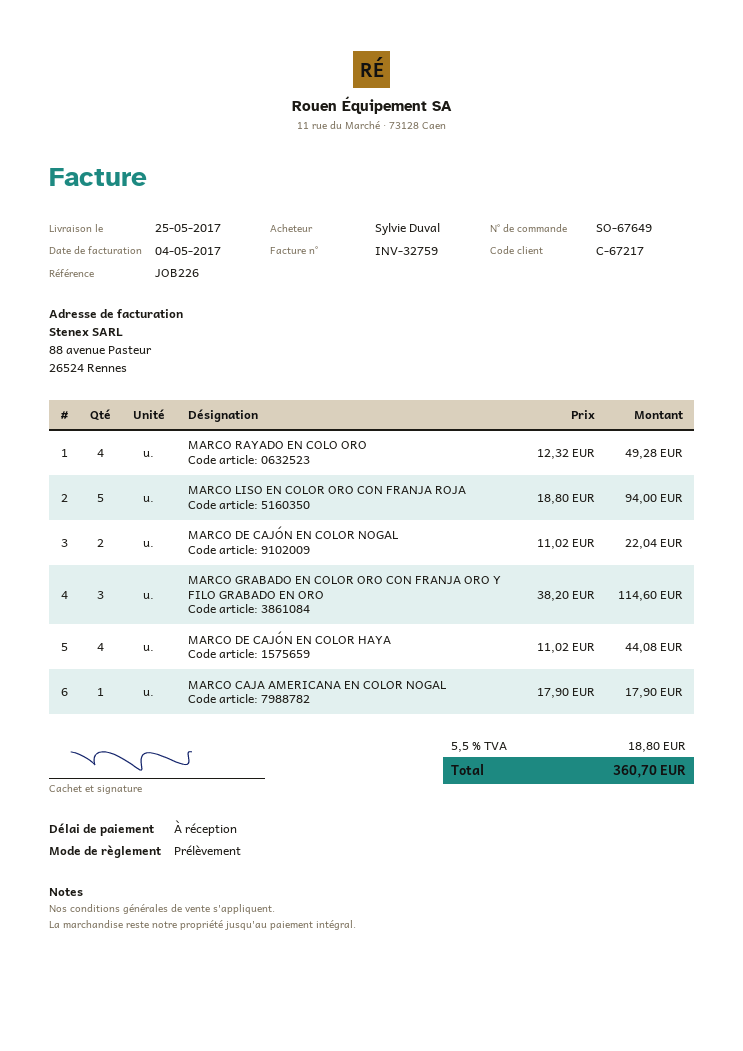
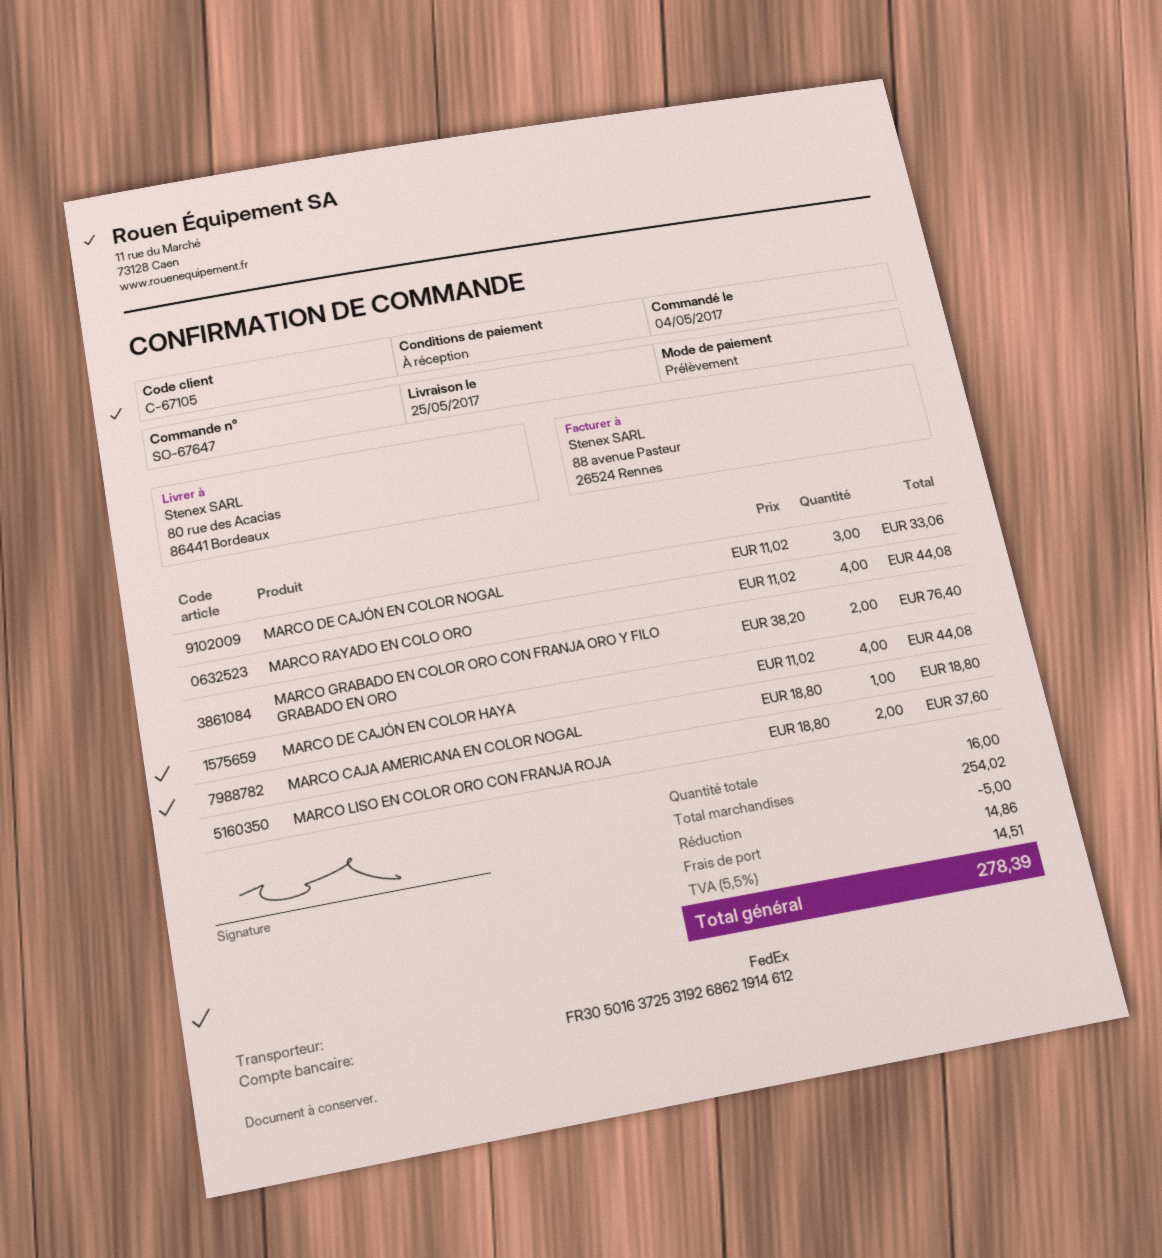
order number: SO-67649 -> SO-67647
customer number: C-67217 -> C-67105
MARCO RAYADO EN COLO ORO: 4 x 12.32 = 49.28 -> 4 x 11.02 = 44.08
MARCO LISO EN COLOR ORO CON FRANJA ROJA: 5 x 18.80 = 94.00 -> 2 x 18.80 = 37.60
MARCO DE CAJÓN EN COLOR NOGAL: 2 x 11.02 = 22.04 -> 3 x 11.02 = 33.06
MARCO GRABADO EN COLOR ORO CON FRANJA ORO Y FILO GRABADO EN ORO: 3 x 38.20 = 114.60 -> 2 x 38.20 = 76.40
MARCO CAJA AMERICANA EN COLOR NOGAL: 1 x 17.90 = 17.90 -> 1 x 18.80 = 18.80
discount: none -> 5.00
shipping: none -> 14.86
tax: 5.5% = 18.80 -> 5.5% = 14.51
total: 360.70 -> 278.39

